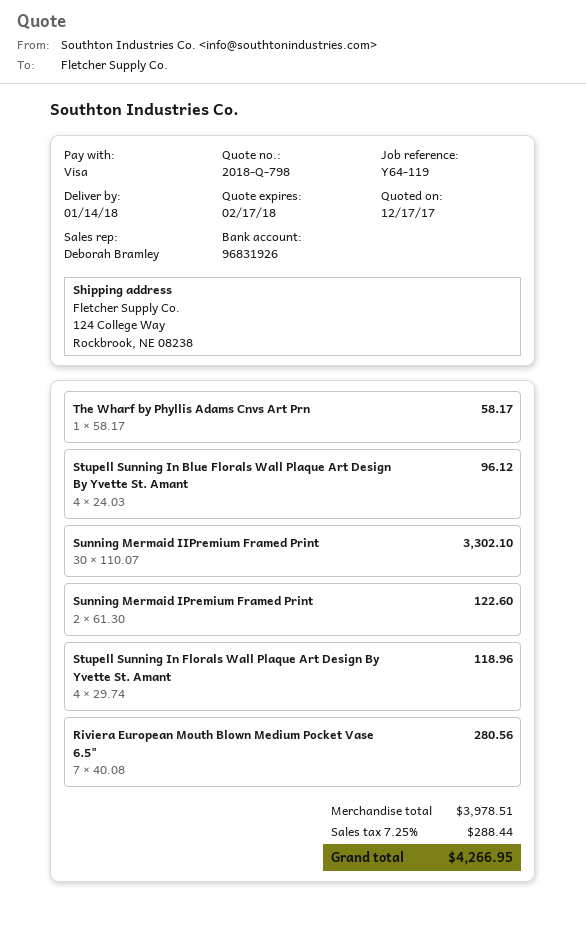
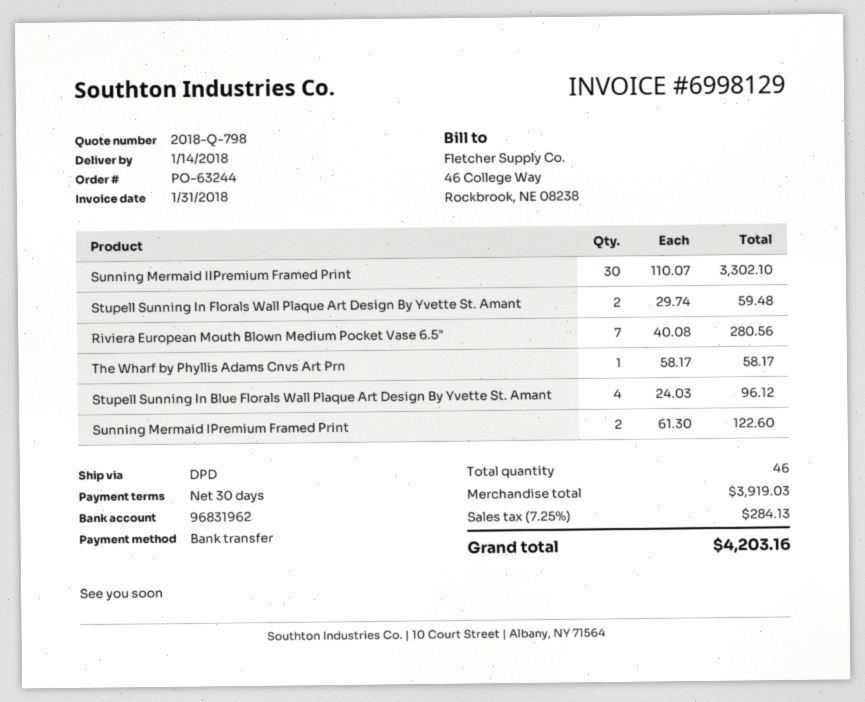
payment method: Visa -> bank transfer
bank account: 96831926 -> 96831962
Stupell Sunning In Florals Wall Plaque Art Design By Yvette St. Amant: 4 x 29.74 = 118.96 -> 2 x 29.74 = 59.48
subtotal: 3978.51 -> 3919.03
tax: 7.25% = 288.44 -> 7.25% = 284.13
total: 4266.95 -> 4203.16

